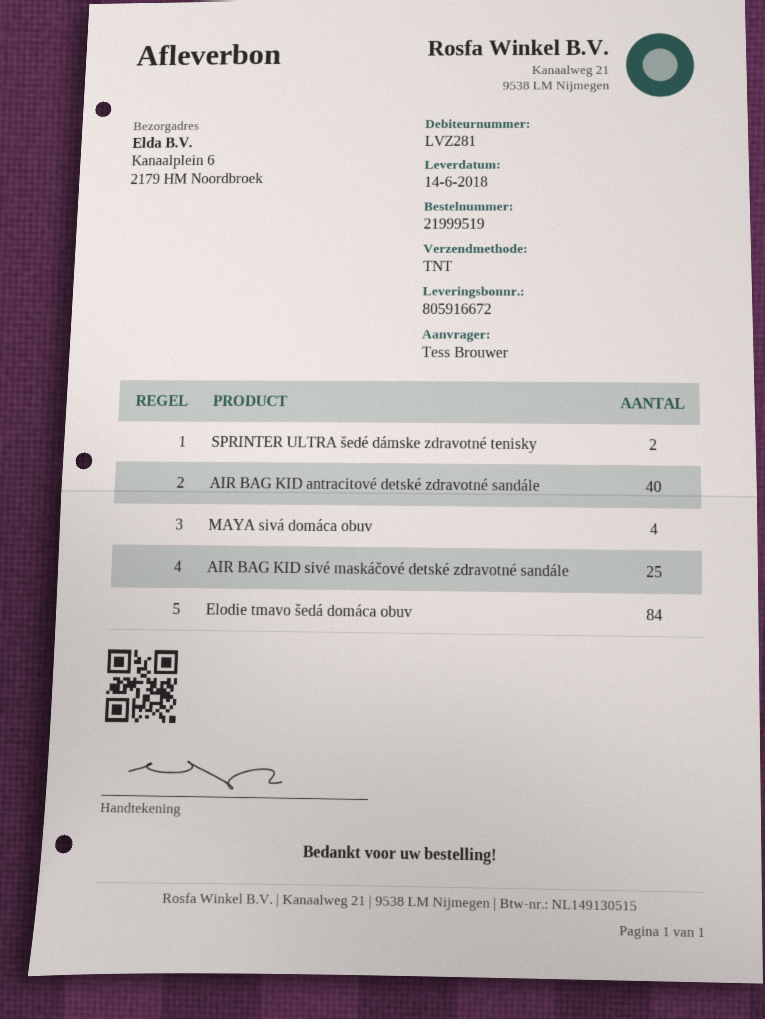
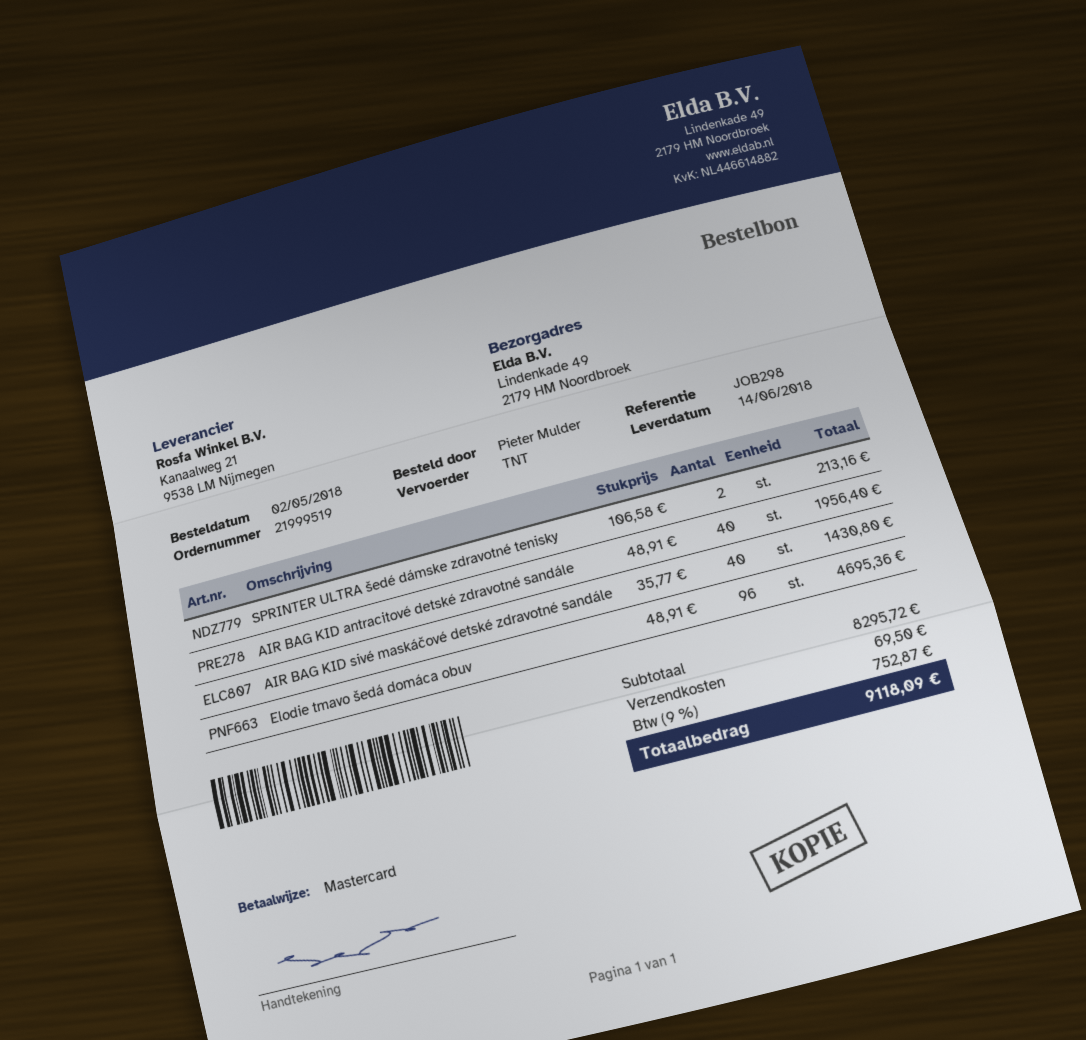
ordered by: Tess Brouwer -> Pieter Mulder
ship to: Kanaalplein 6, 2179 HM Noordbroek -> Lindenkade 49, 2179 HM Noordbroek
MAYA sivá domáca obuv: 4 -> none
AIR BAG KID sivé maskáčové detské zdravotné sandále: 25 -> 40
Elodie tmavo šedá domáca obuv: 84 -> 96

